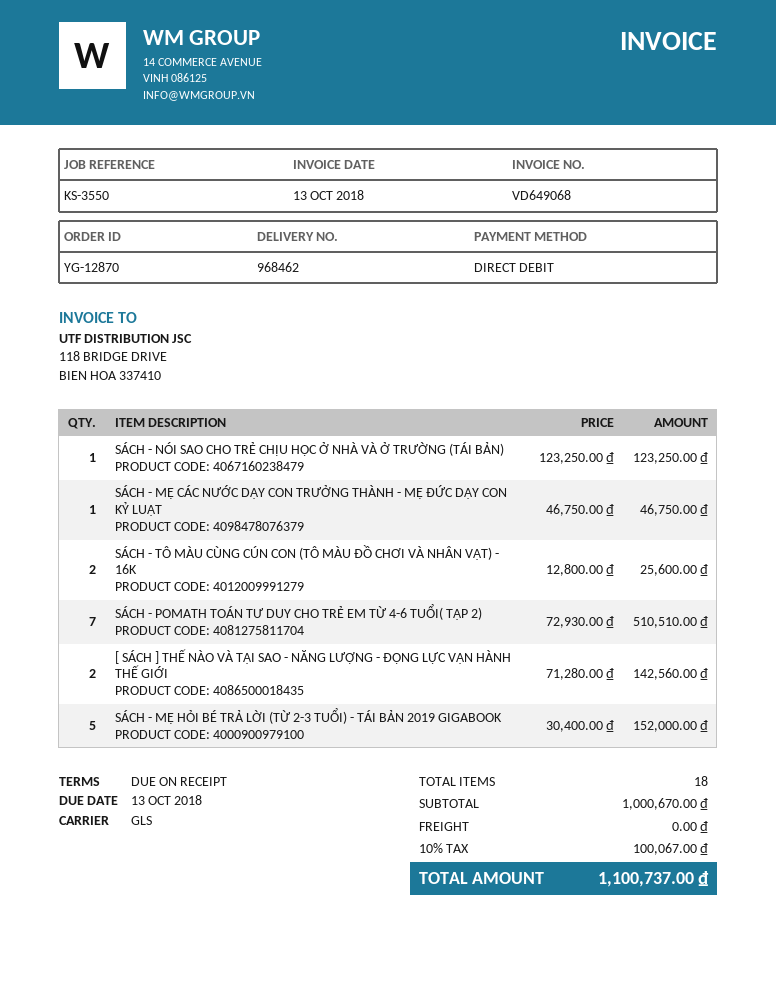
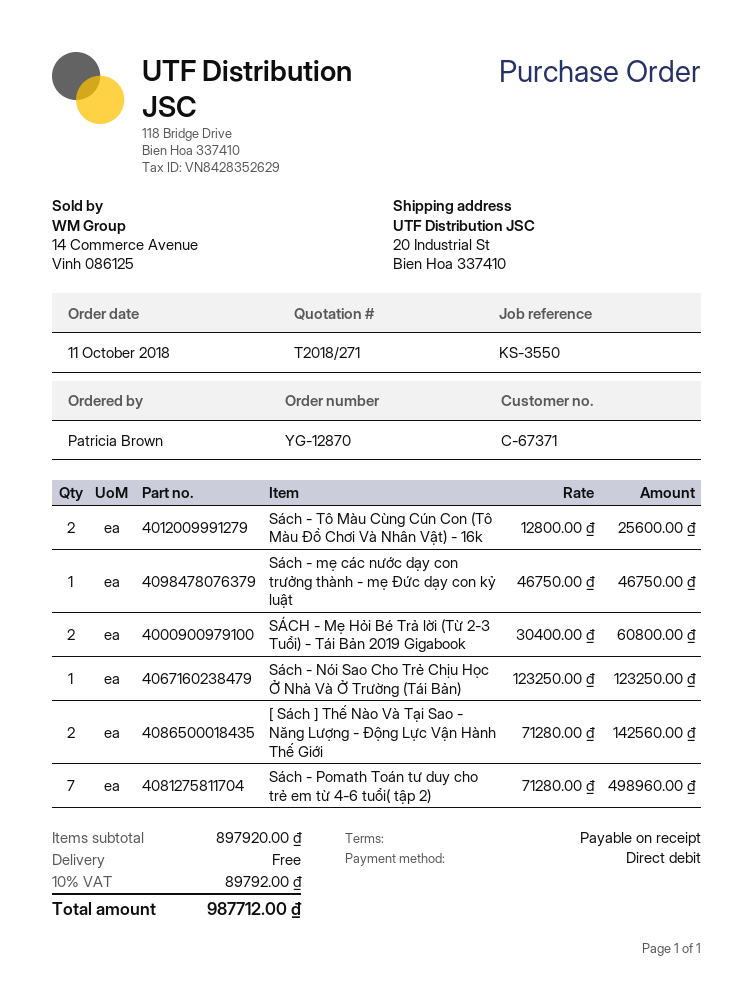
SÁCH - POMATH TOÁN TƯ DUY CHO TRẺ EM TỪ 4-6 TUỔI( TẬP 2): 7 x 72930.00 = 510510.00 -> 7 x 71280.00 = 498960.00
SÁCH - MẸ HỎI BÉ TRẢ LỜI (TỪ 2-3 TUỔI) - TÁI BẢN 2019 GIGABOOK: 5 x 30400.00 = 152000.00 -> 2 x 30400.00 = 60800.00
subtotal: 1000670.00 -> 897920.00
tax: 10% = 100067.00 -> 10% = 89792.00
total: 1100737.00 -> 987712.00

